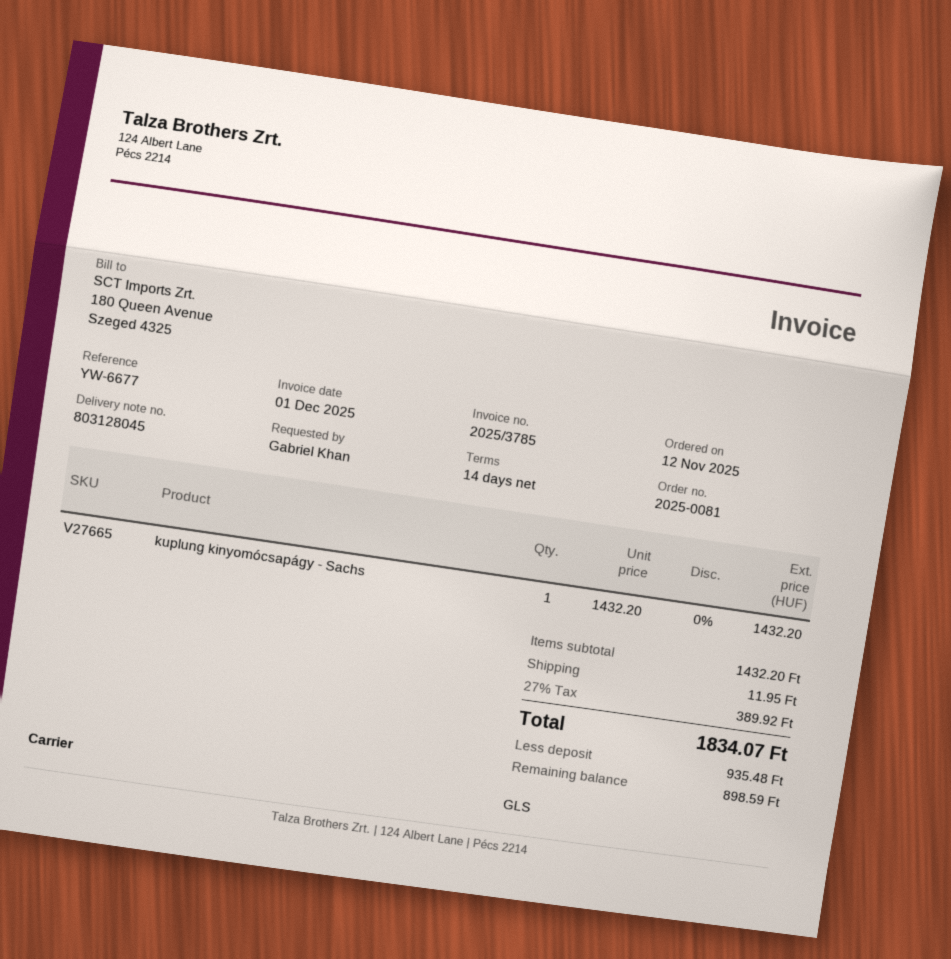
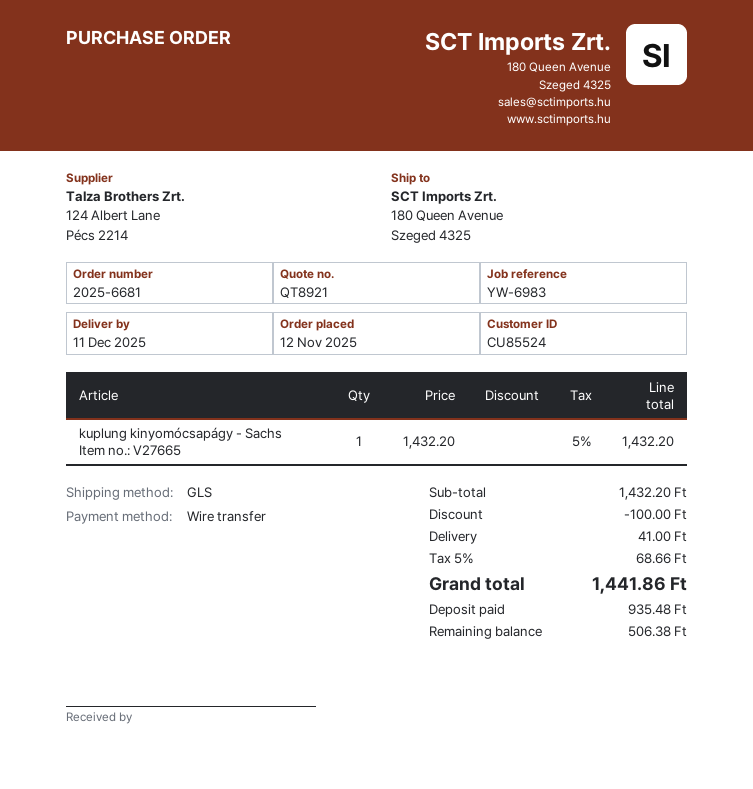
order number: 2025-0081 -> 2025-6681
reference: YW-6677 -> YW-6983
discount: none -> 100.00
shipping: 11.95 -> 41.00
tax: 27% = 389.92 -> 5% = 68.66
total: 1834.07 -> 1441.86
balance: 898.59 -> 506.38

